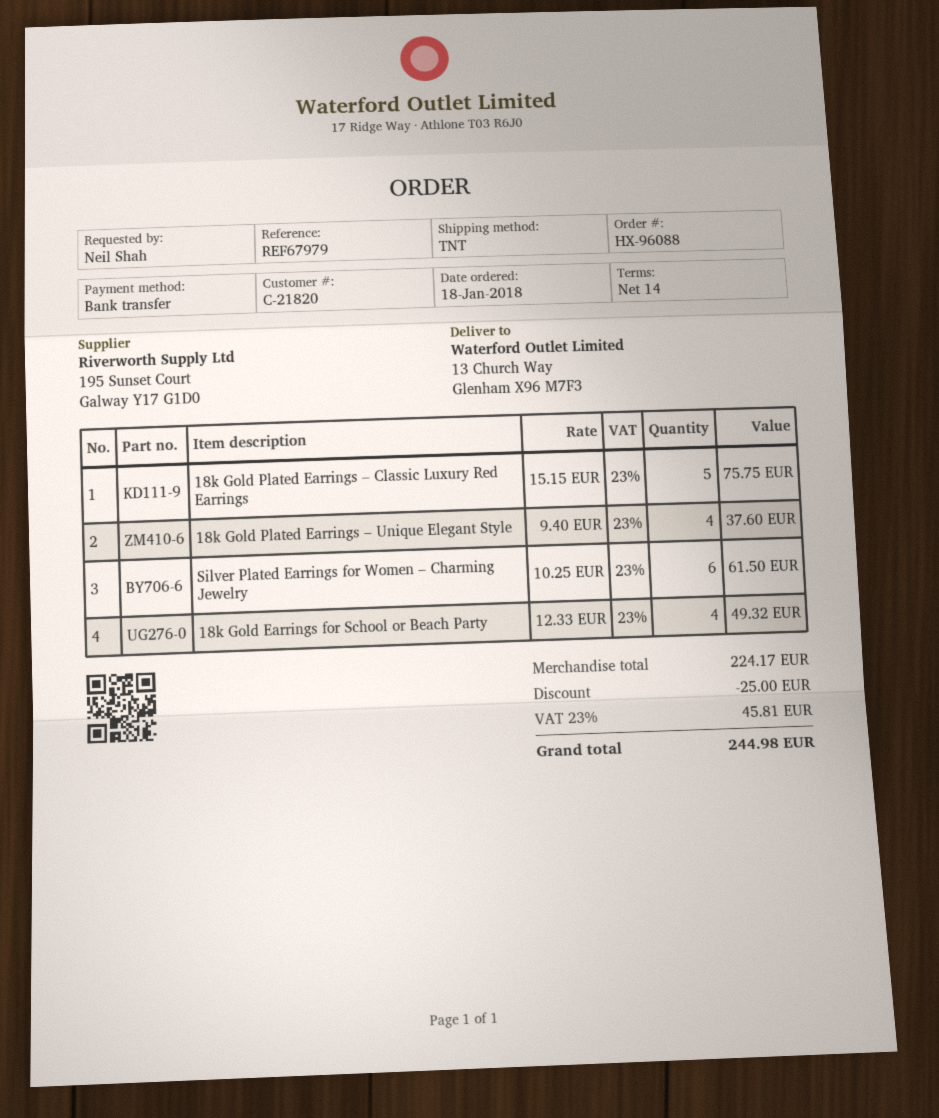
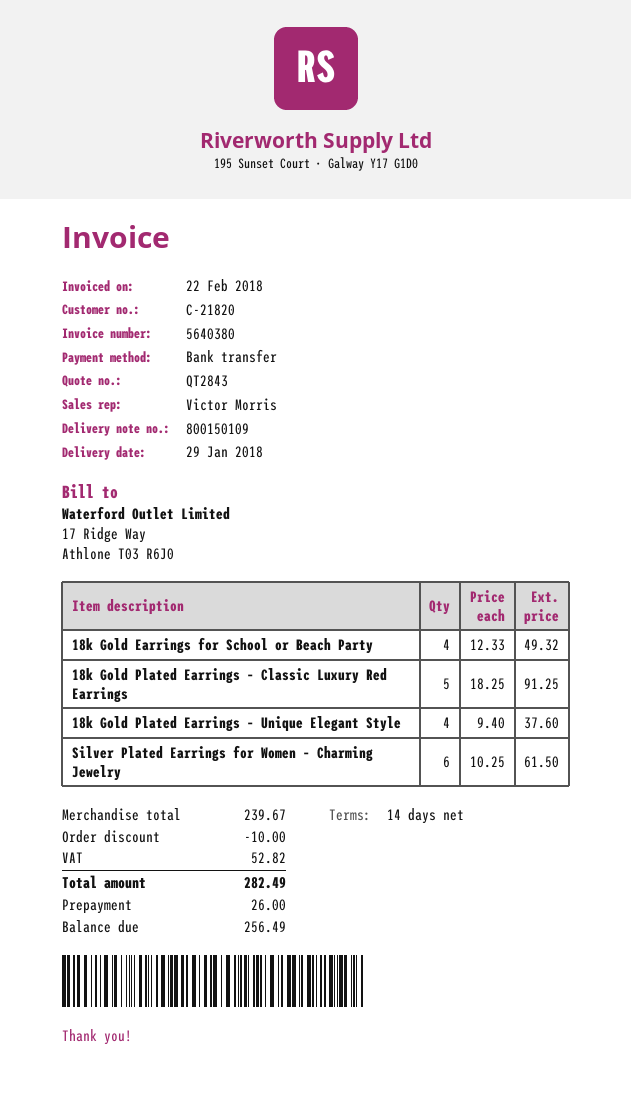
18k Gold Plated Earrings – Classic Luxury Red Earrings: 5 x 15.15 = 75.75 -> 5 x 18.25 = 91.25
subtotal: 224.17 -> 239.67
discount: 25.00 -> 10.00
tax: 45.81 -> 52.82
total: 244.98 -> 282.49

